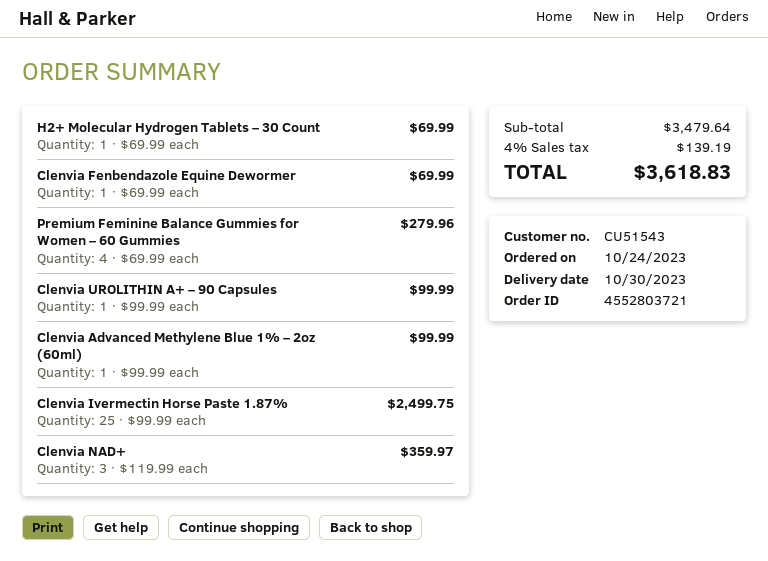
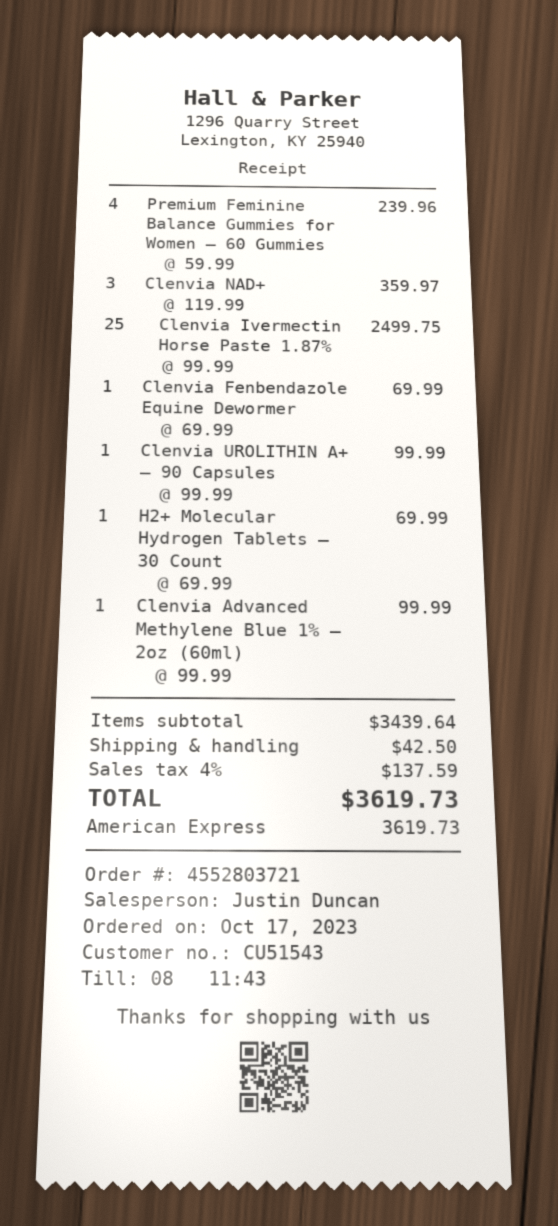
order date: 2023-10-24 -> 2023-10-17
Premium Feminine Balance Gummies for Women – 60 Gummies: 4 x 69.99 = 279.96 -> 4 x 59.99 = 239.96
subtotal: 3479.64 -> 3439.64
shipping: none -> 42.50
tax: 4% = 139.19 -> 4% = 137.59
total: 3618.83 -> 3619.73

